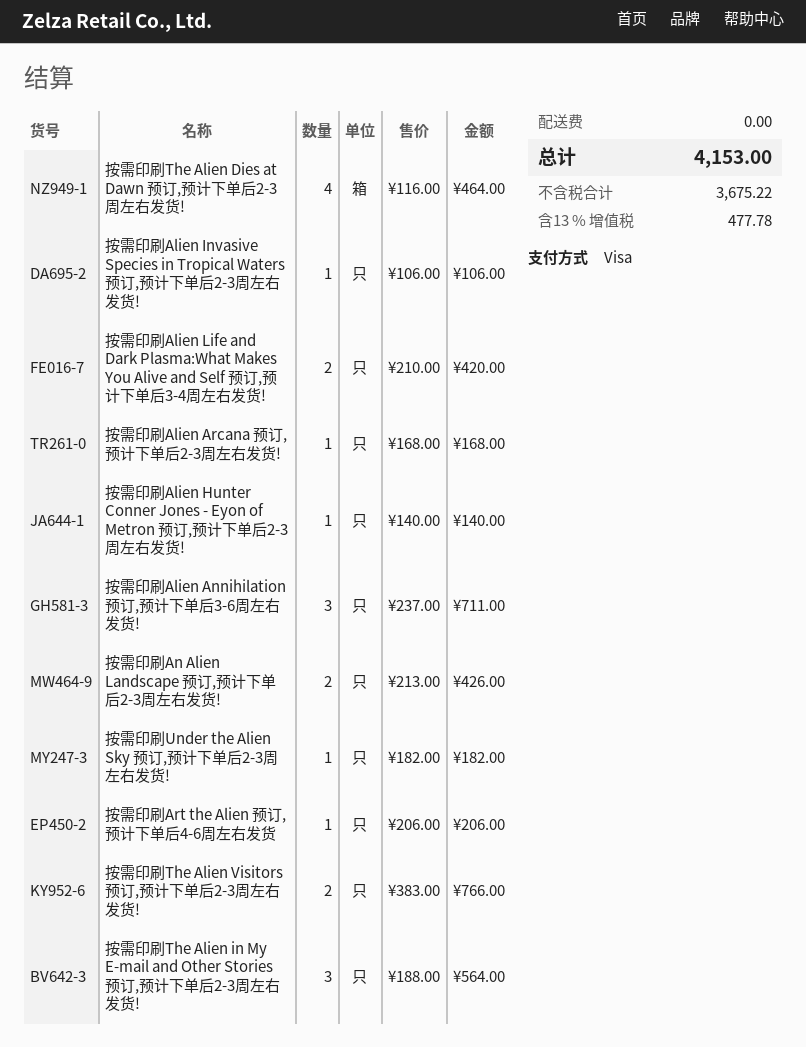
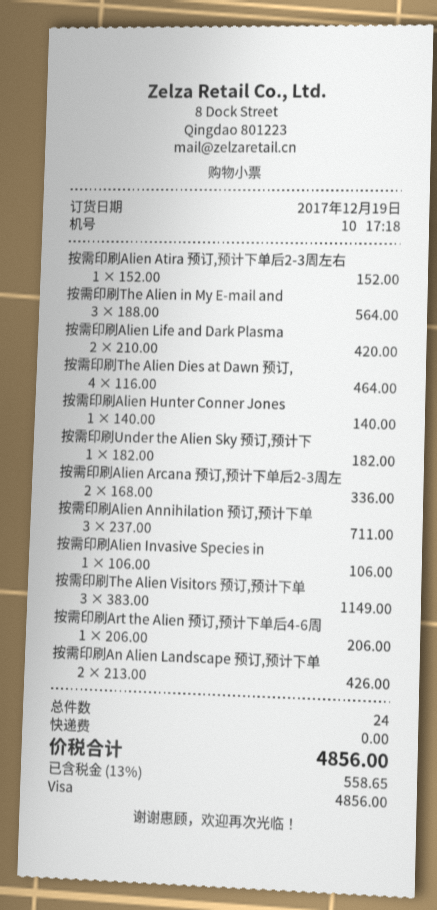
按需印刷Alien Arcana 预订,预计下单后2-3周左右发货!: 1 x 168.00 = 168.00 -> 2 x 168.00 = 336.00
按需印刷The Alien Visitors 预订,预计下单后2-3周左右发货!: 2 x 383.00 = 766.00 -> 3 x 383.00 = 1149.00
按需印刷Alien Atira 预订,预计下单后2-3周左右: none -> 1 x 152.00 = 152.00
tax: 13% = 477.78 -> 13% = 558.65
total: 4153.00 -> 4856.00

